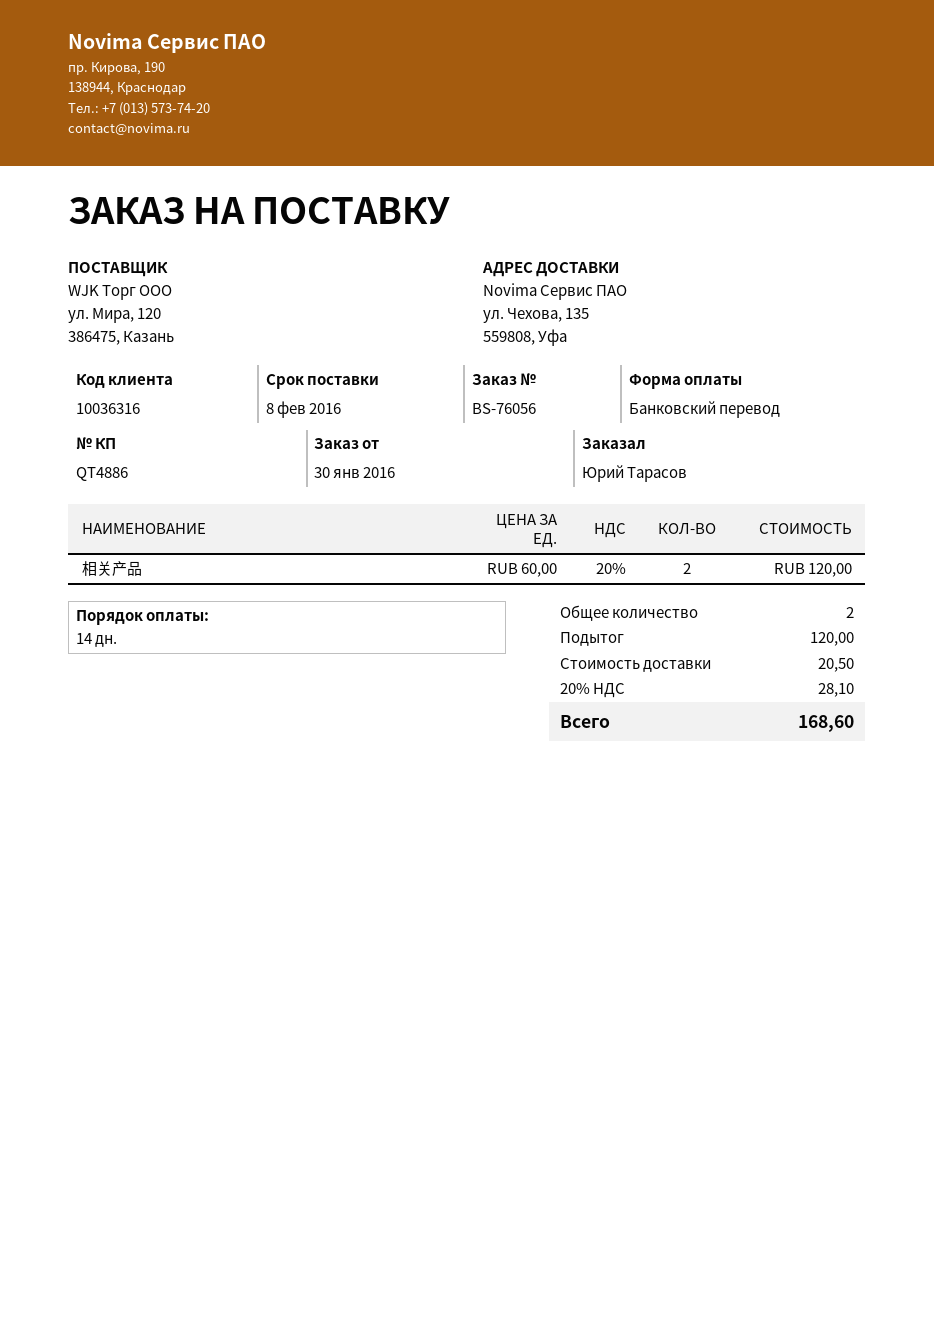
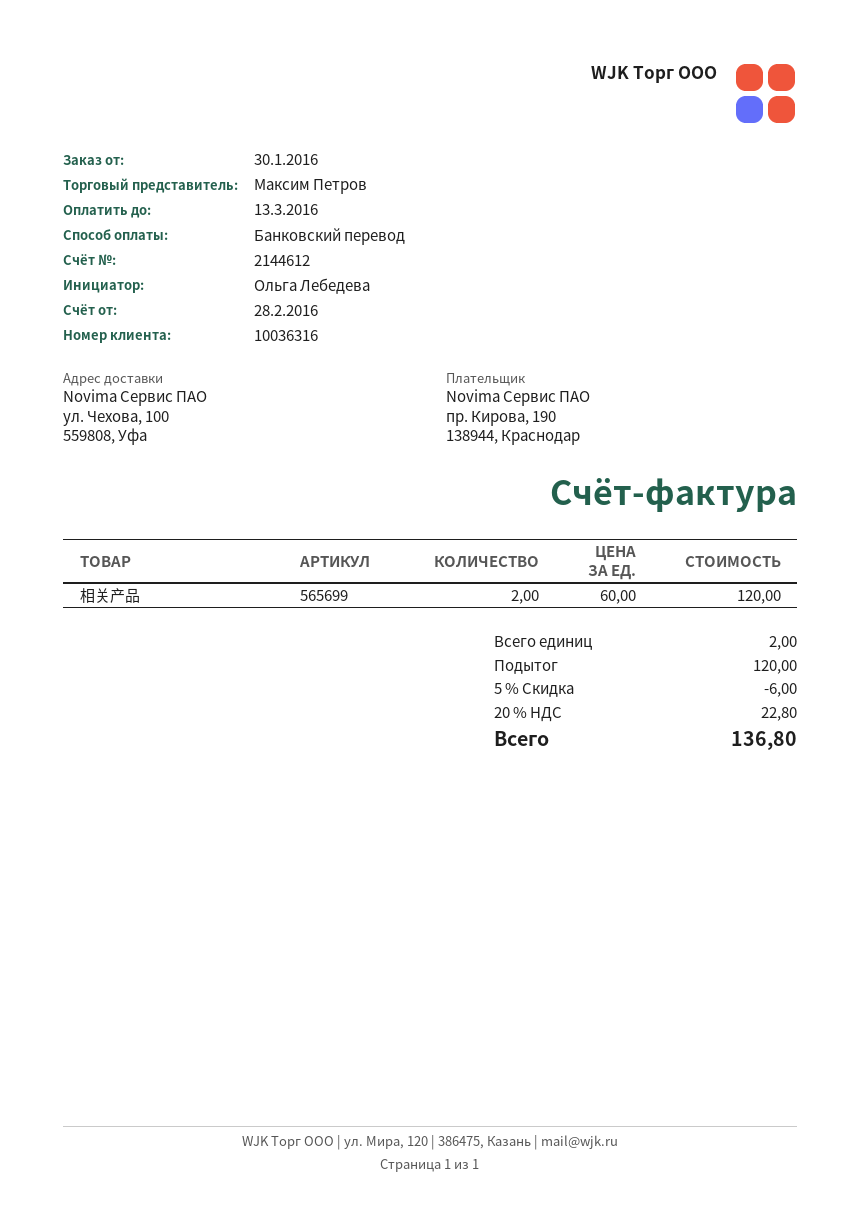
ordered by: Юрий Тарасов -> Ольга Лебедева
ship to: ул. Чехова, 135, 559808, Уфа -> ул. Чехова, 100, 559808, Уфа
discount: none -> 5% = 6.00
shipping: 20.50 -> none
tax: 20% = 28.10 -> 20% = 22.80
total: 168.60 -> 136.80

